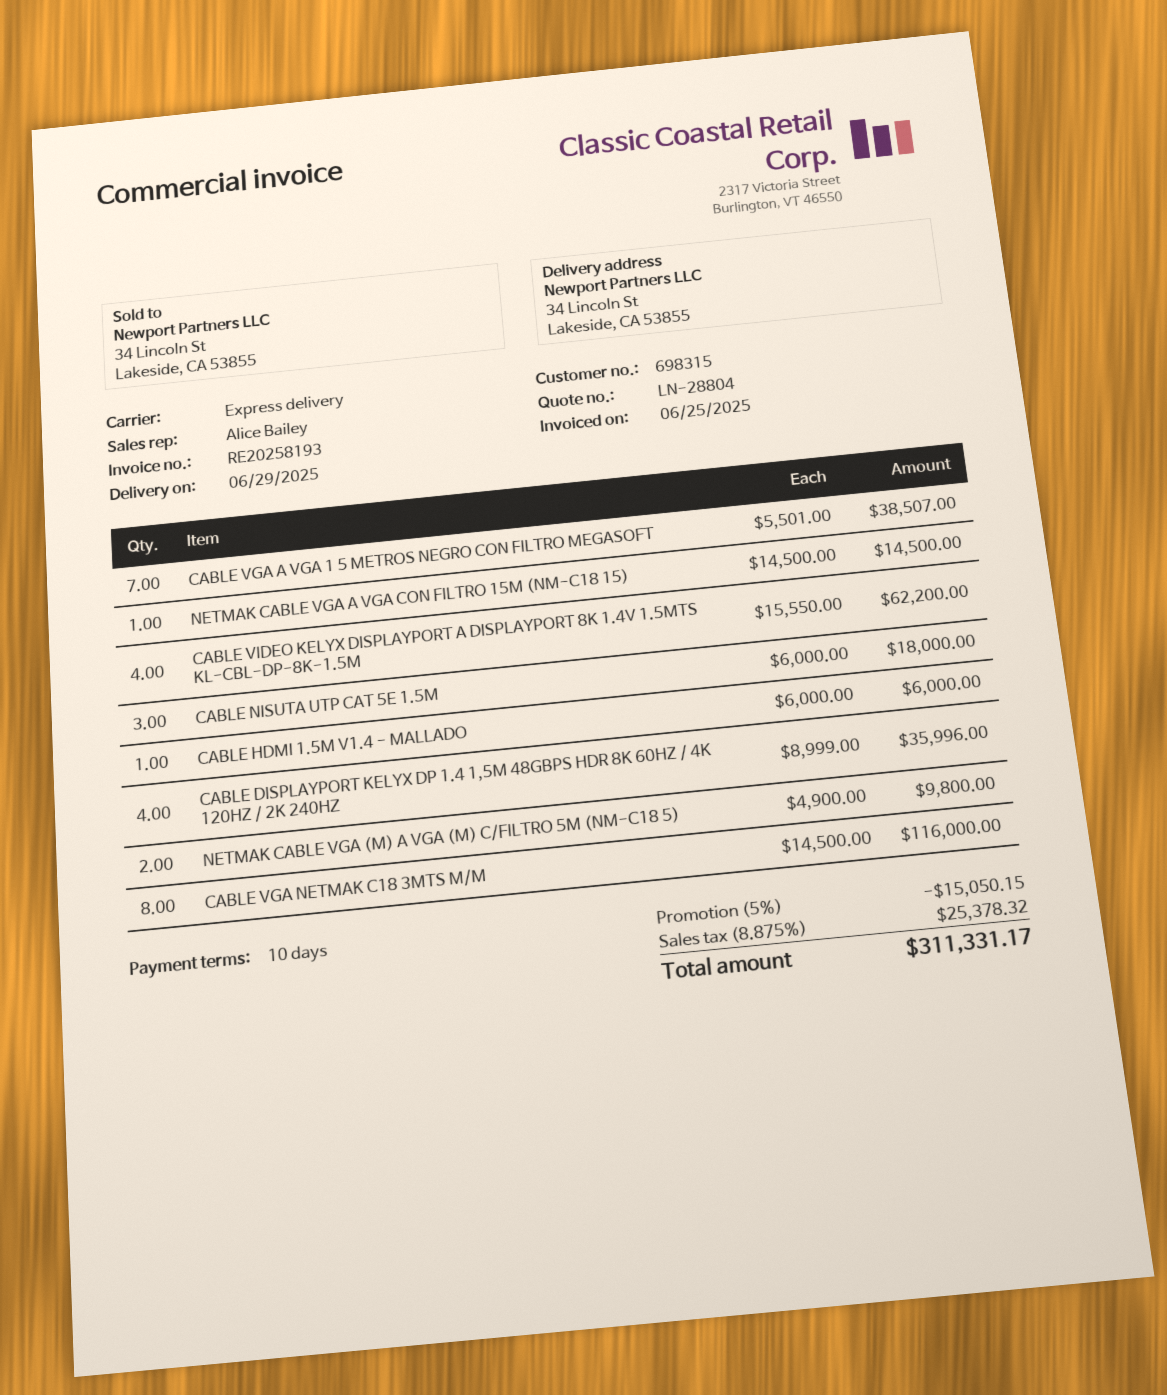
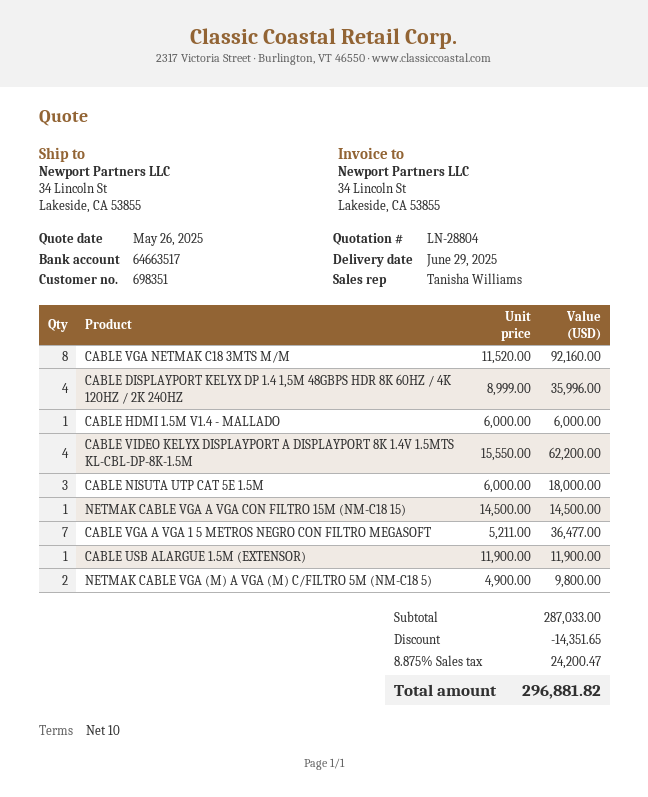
customer number: 698315 -> 698351
sales rep: Alice Bailey -> Tanisha Williams
CABLE VGA A VGA 1 5 METROS NEGRO CON FILTRO MEGASOFT: 7 x 5501.00 = 38507.00 -> 7 x 5211.00 = 36477.00
CABLE VGA NETMAK C18 3MTS M/M: 8 x 14500.00 = 116000.00 -> 8 x 11520.00 = 92160.00
CABLE USB ALARGUE 1.5M (EXTENSOR): none -> 1 x 11900.00 = 11900.00
discount: 15050.15 -> 14351.65
tax: 8.875% = 25378.32 -> 8.875% = 24200.47
total: 311331.17 -> 296881.82

